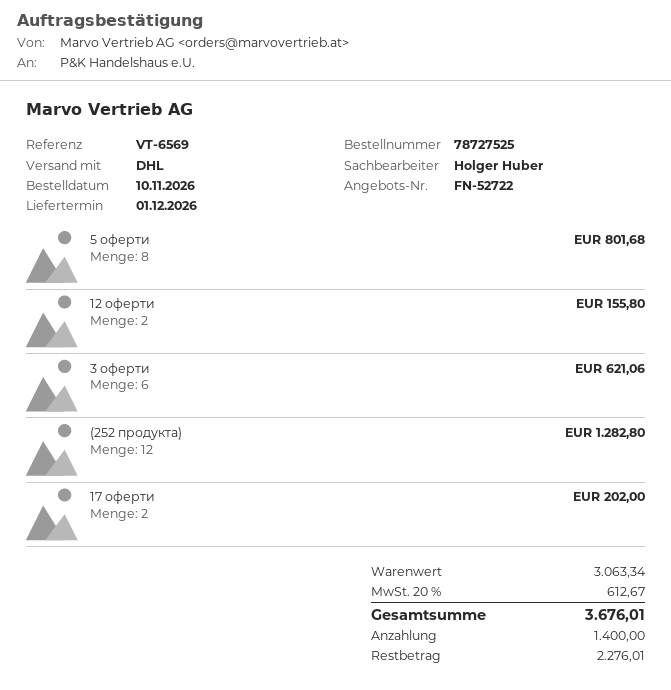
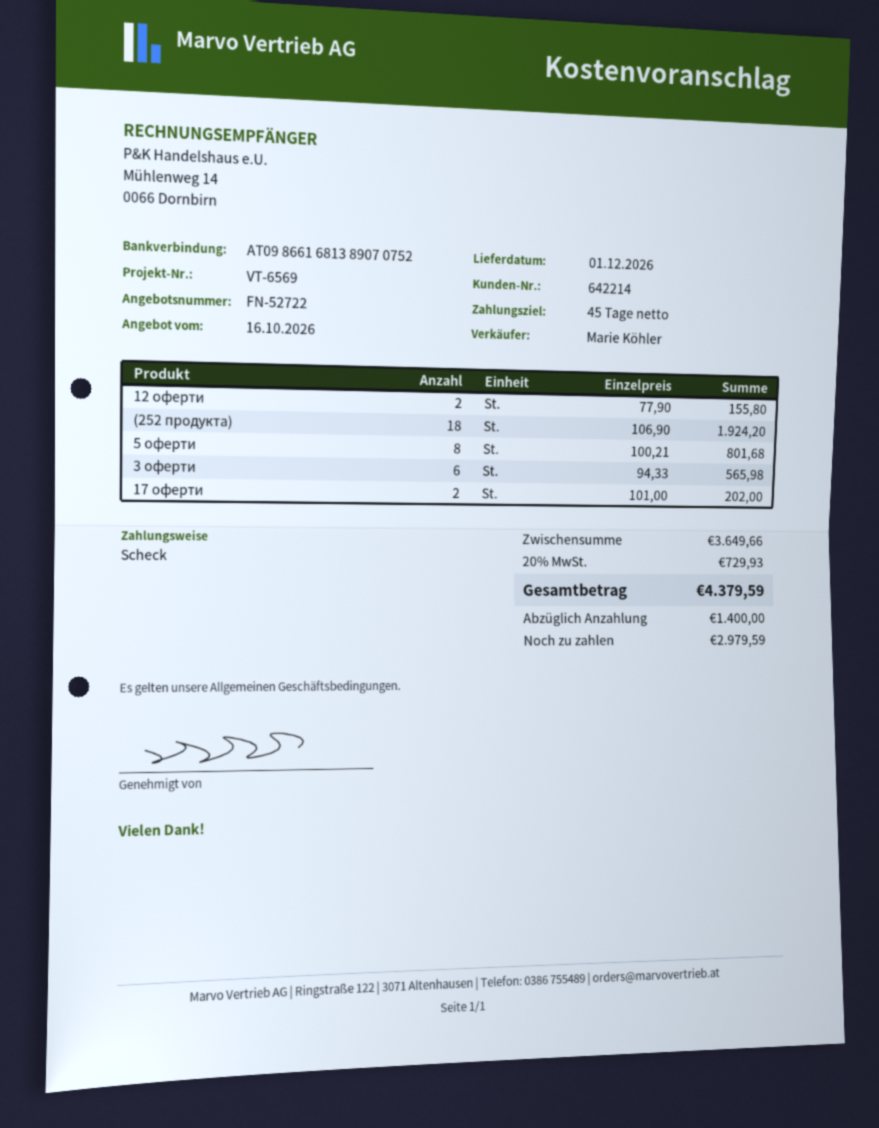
sales rep: Holger Huber -> Marie Köhler
3 оферти: 6 for 621.06 -> 6 for 565.98
(252 продукта): 12 for 1282.80 -> 18 for 1924.20
subtotal: 3063.34 -> 3649.66
tax: 20% = 612.67 -> 20% = 729.93
total: 3676.01 -> 4379.59
balance: 2276.01 -> 2979.59

